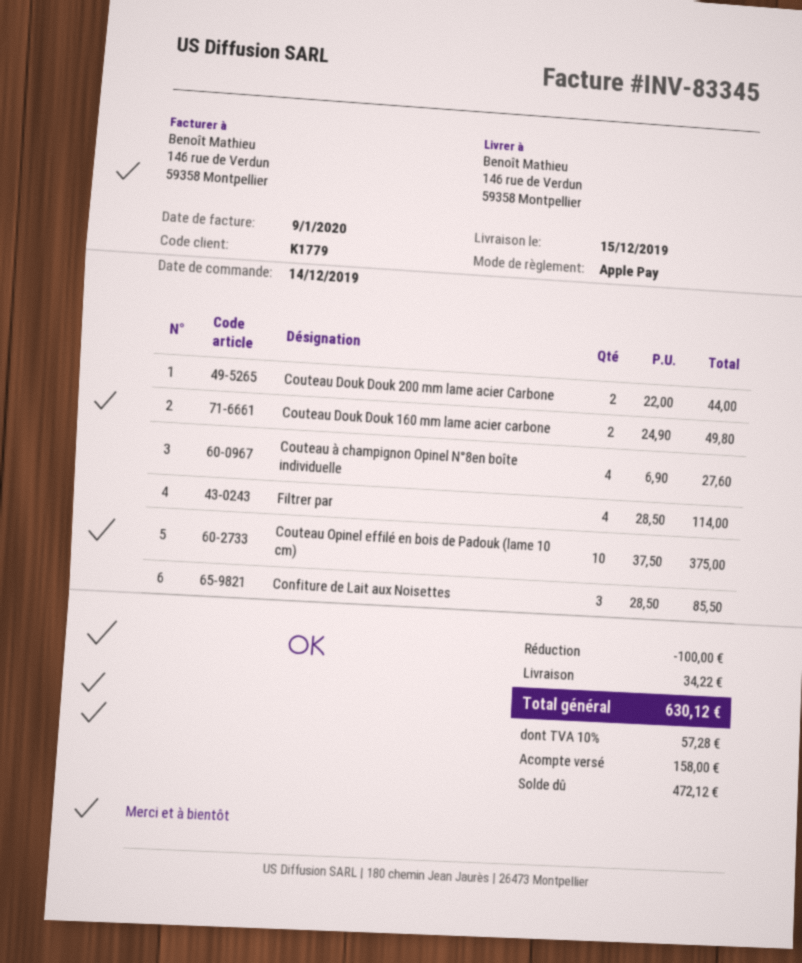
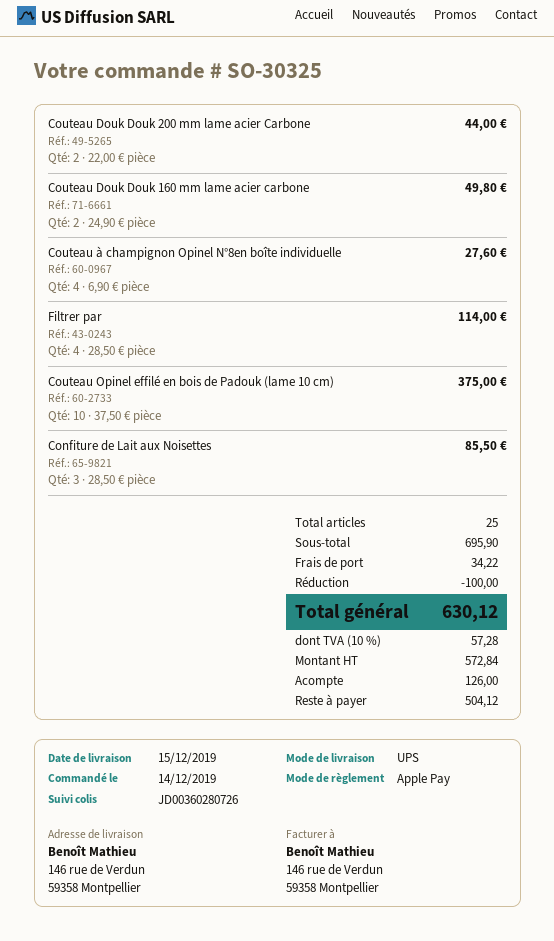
deposit: 158.00 -> 126.00
balance: 472.12 -> 504.12

